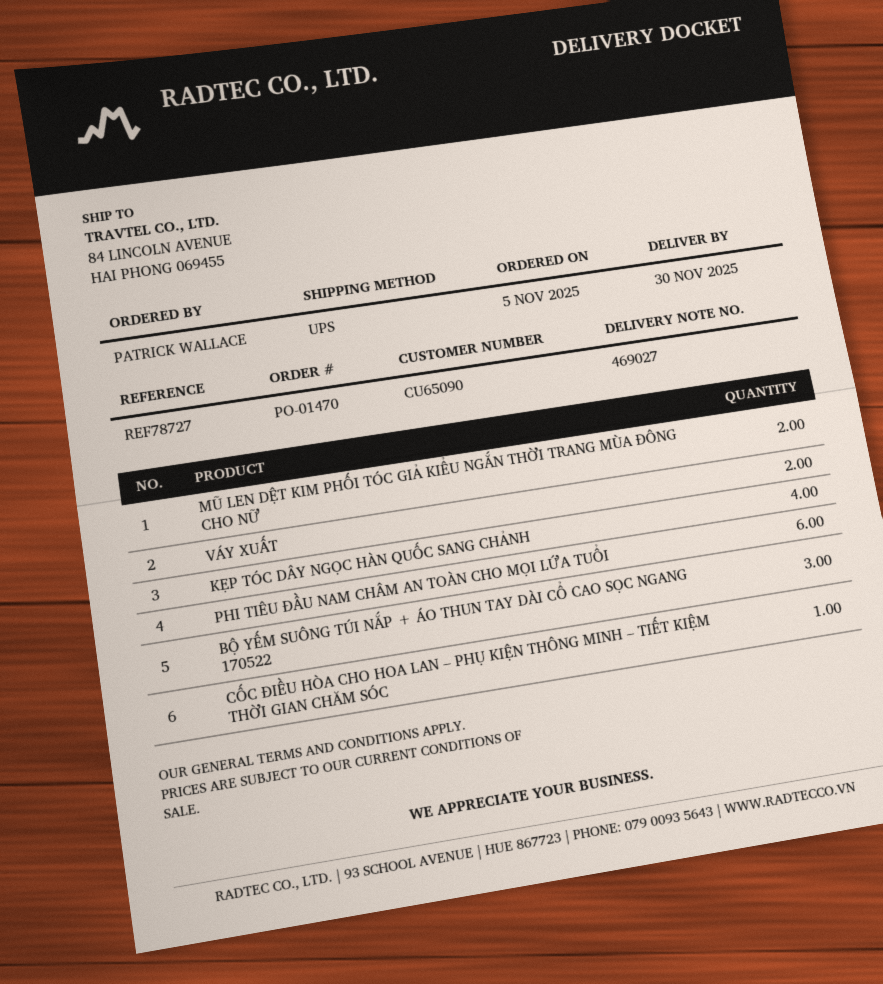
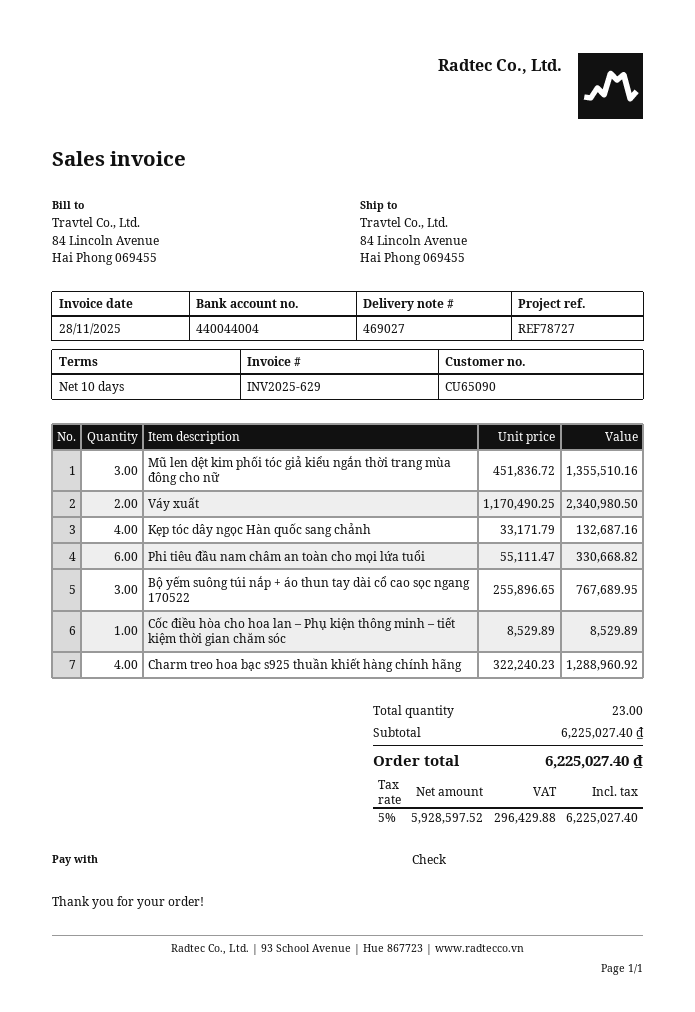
MŨ LEN DỆT KIM PHỐI TÓC GIẢ KIỂU NGẮN THỜI TRANG MÙA ĐÔNG CHO NỮ: 2 -> 3
Charm treo hoa bạc s925 thuần khiết hàng chính hãng: none -> 4

